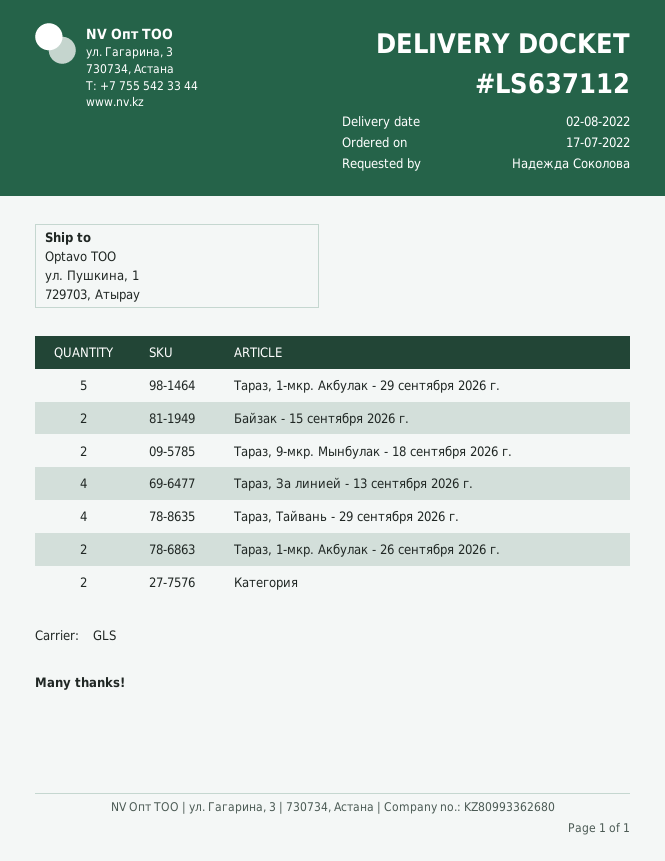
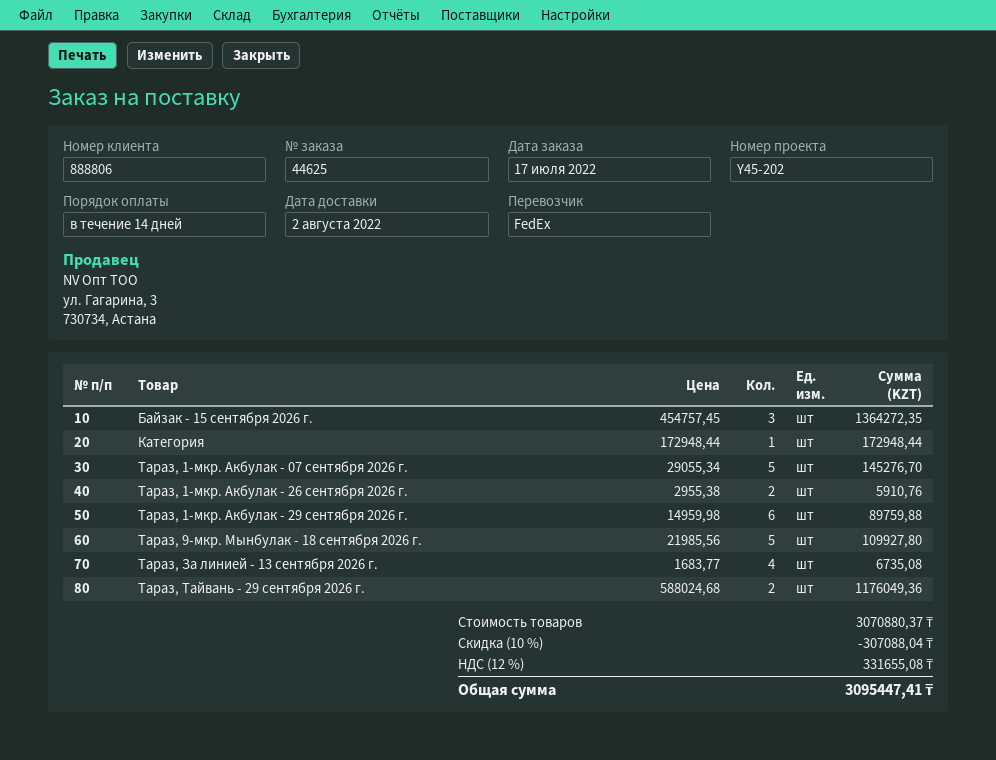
shipping method: GLS -> FedEx
Тараз, 1-мкр. Акбулак - 29 сентября 2026 г.: 5 -> 6
Байзак - 15 сентября 2026 г.: 2 -> 3
Тараз, 9-мкр. Мынбулак - 18 сентября 2026 г.: 2 -> 5
Тараз, Тайвань - 29 сентября 2026 г.: 4 -> 2
Категория: 2 -> 1
Тараз, 1-мкр. Акбулак - 07 сентября 2026 г.: none -> 5

